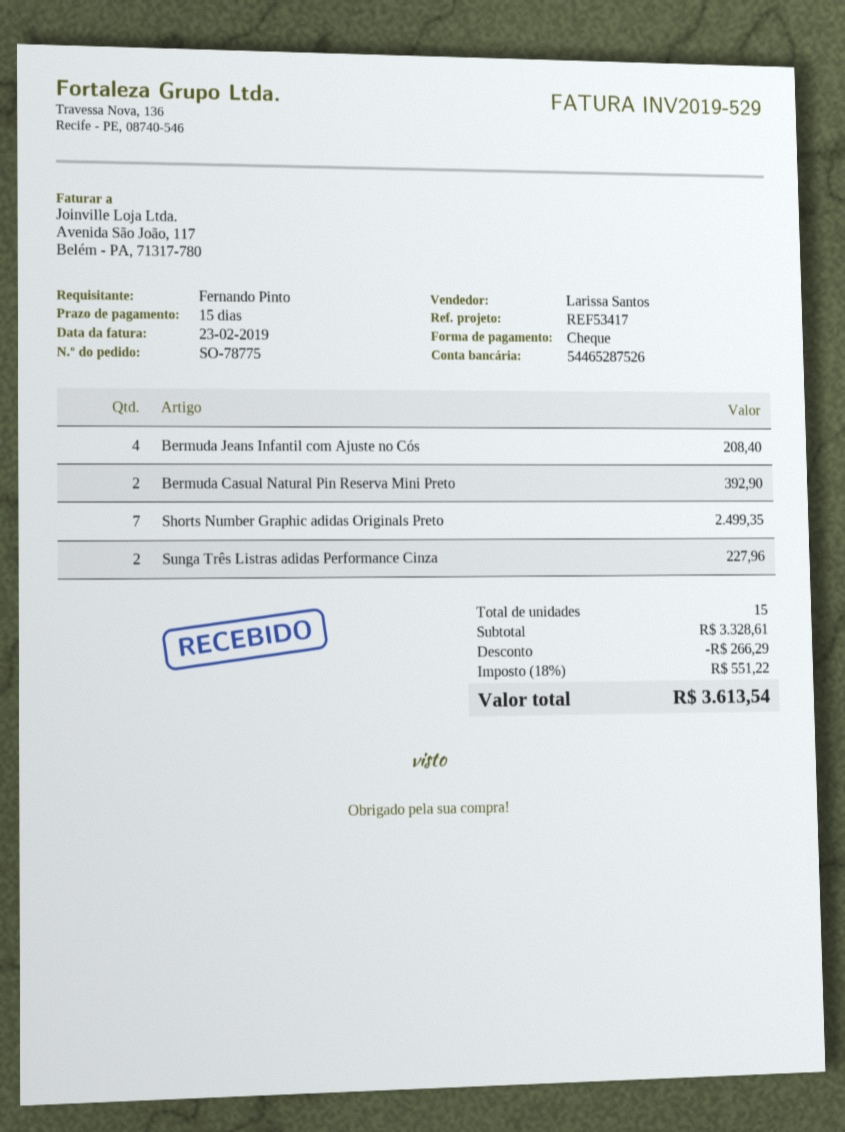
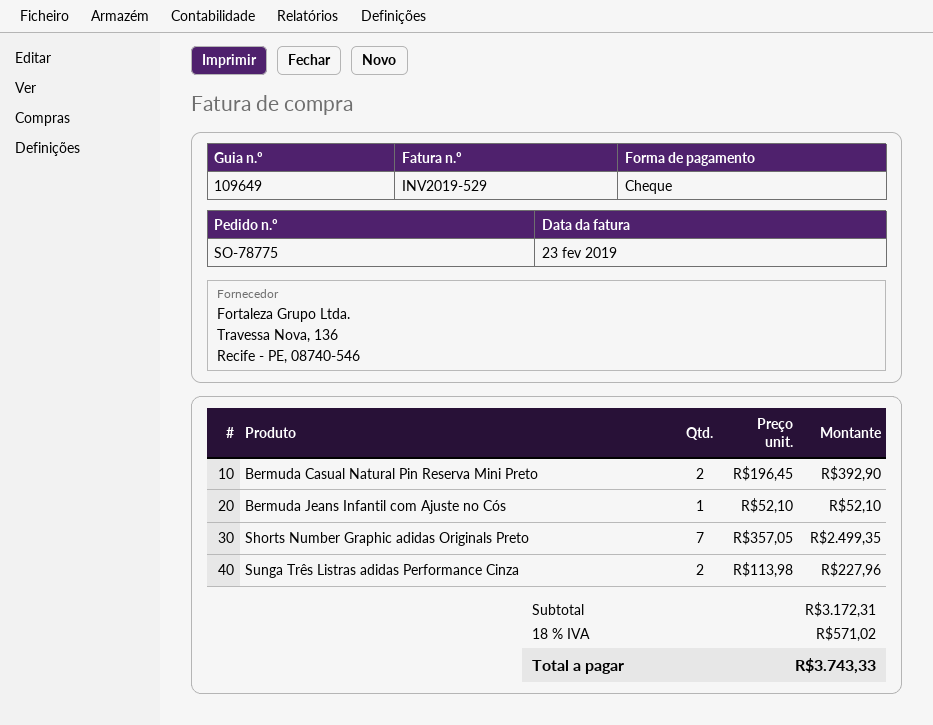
Bermuda Jeans Infantil com Ajuste no Cós: 4 for 208.40 -> 1 for 52.10
subtotal: 3328.61 -> 3172.31
discount: 266.29 -> none
tax: 18% = 551.22 -> 18% = 571.02
total: 3613.54 -> 3743.33

